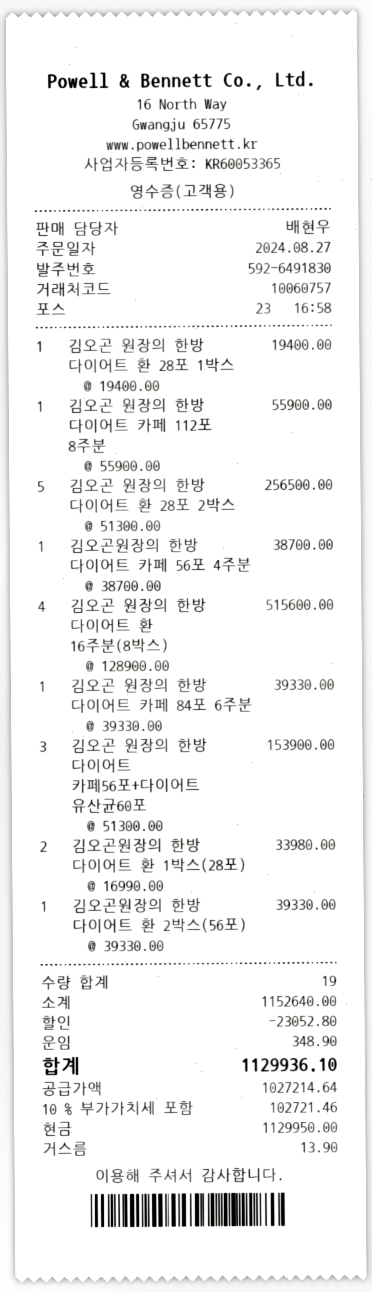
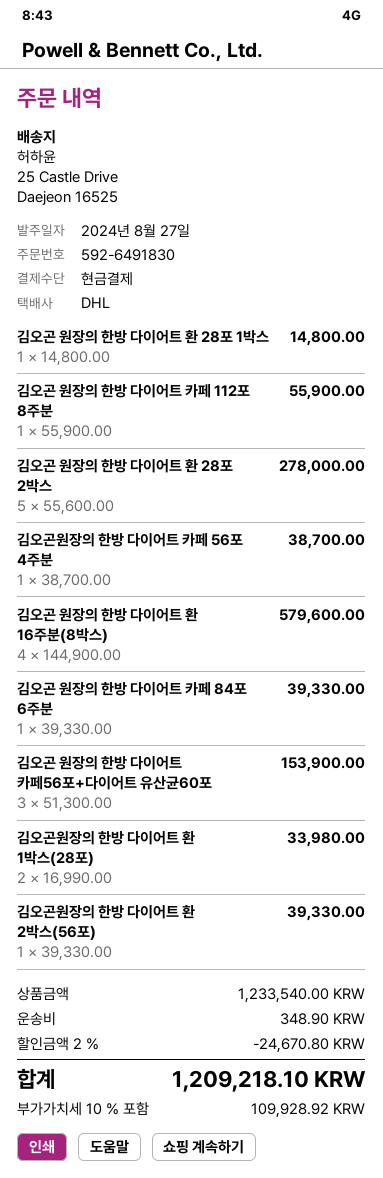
김오곤 원장의 한방 다이어트 환 28포 1박스: 1 x 19400.00 = 19400.00 -> 1 x 14800.00 = 14800.00
김오곤 원장의 한방 다이어트 환 28포 2박스: 5 x 51300.00 = 256500.00 -> 5 x 55600.00 = 278000.00
김오곤 원장의 한방 다이어트 환 16주분(8박스): 4 x 128900.00 = 515600.00 -> 4 x 144900.00 = 579600.00
subtotal: 1152640.00 -> 1233540.00
discount: 23052.80 -> 24670.80
tax: 10% = 102721.46 -> 10% = 109928.92
total: 1129936.10 -> 1209218.10

